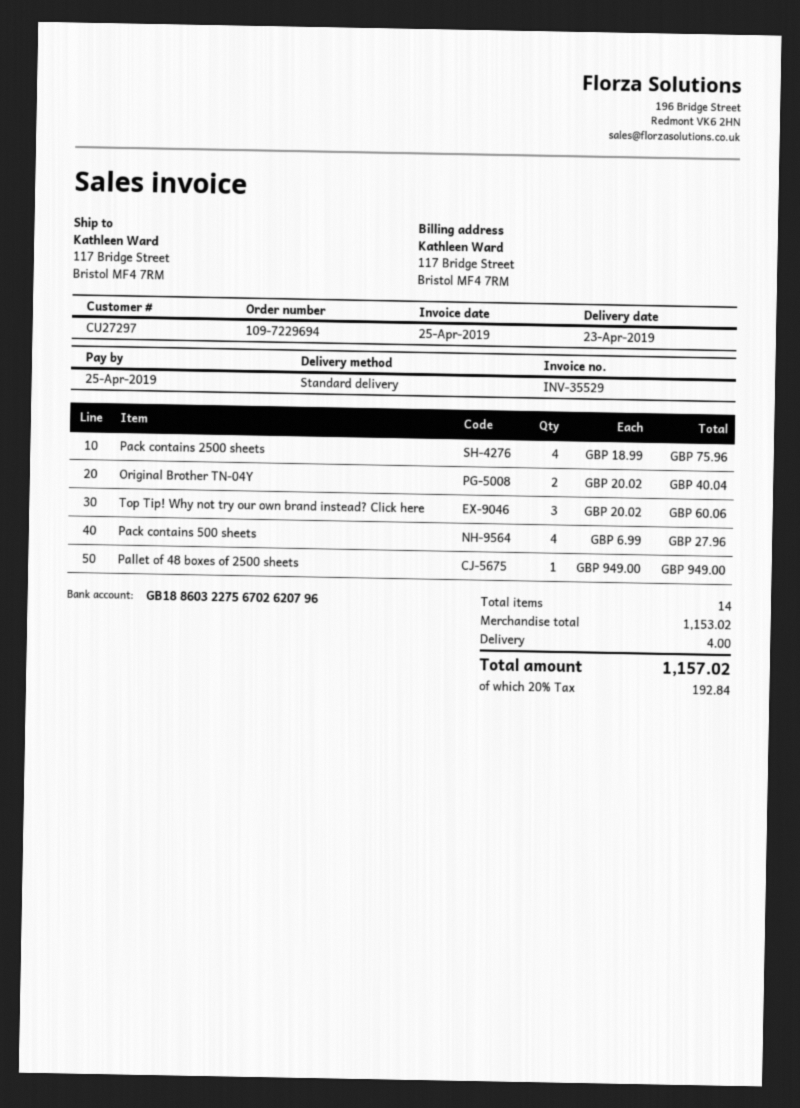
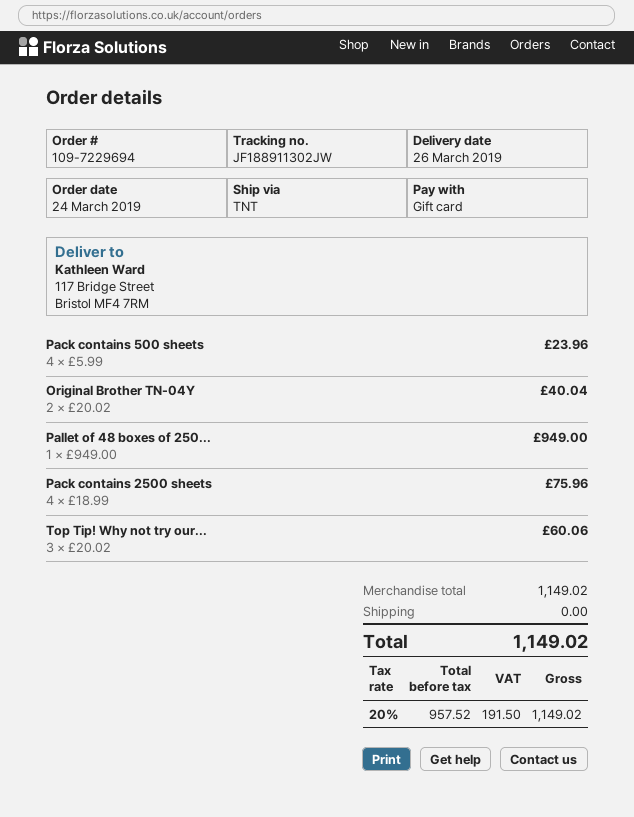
delivery date: 2019-04-23 -> 2019-03-26
shipping method: standard -> TNT
Pack contains 500 sheets: 4 x 6.99 = 27.96 -> 4 x 5.99 = 23.96
subtotal: 1153.02 -> 1149.02
shipping: 4.00 -> 0.00
tax: 20% = 192.84 -> 20% = 191.50
total: 1157.02 -> 1149.02

